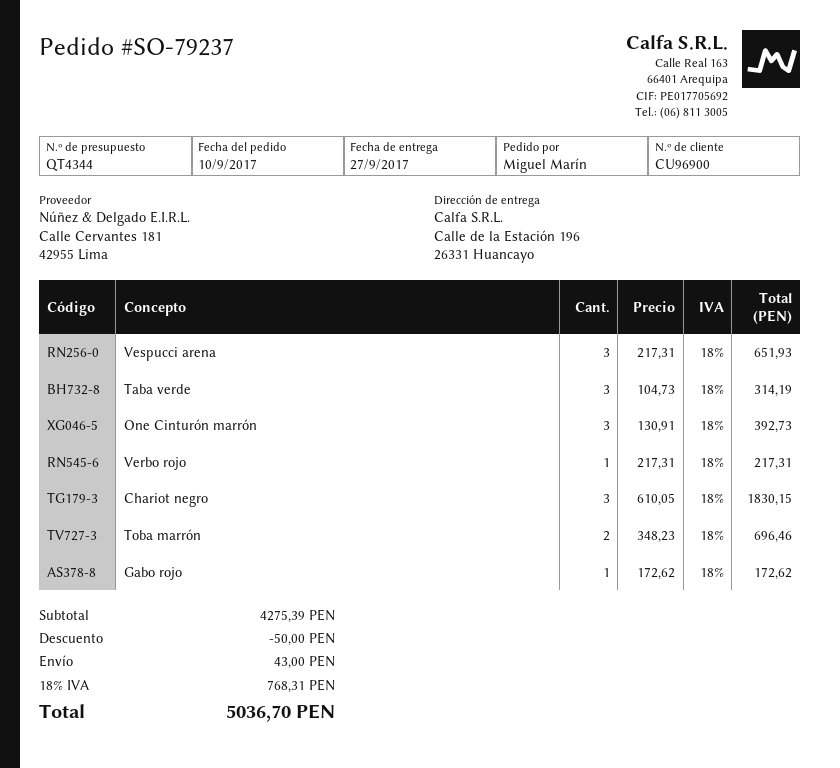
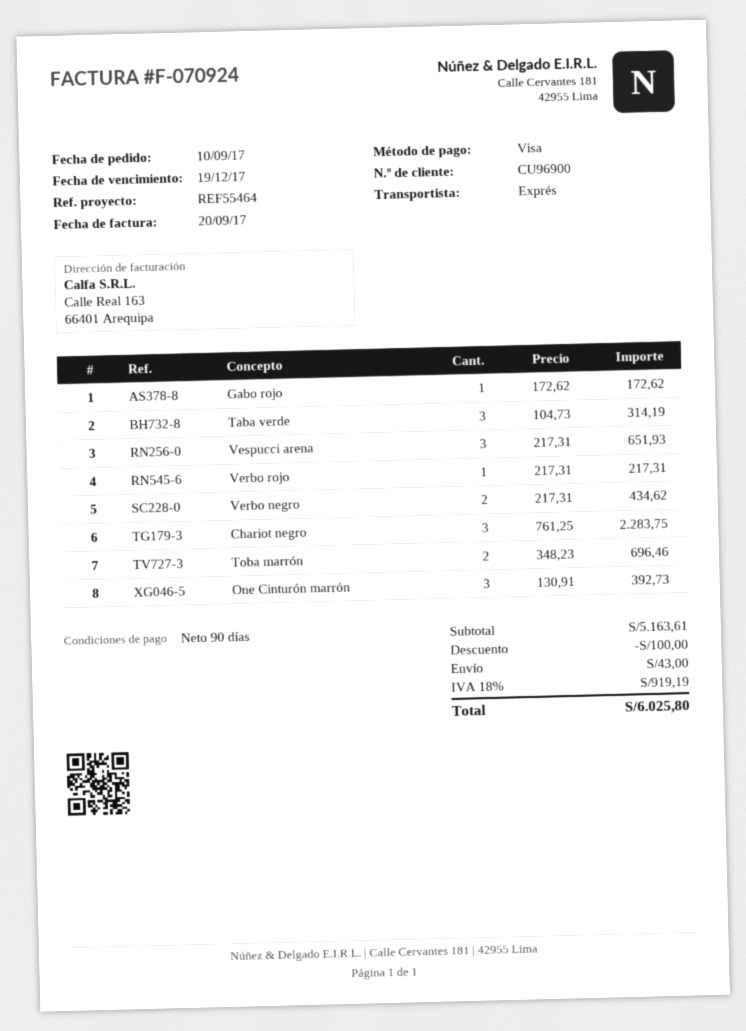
Chariot negro: 3 x 610.05 = 1830.15 -> 3 x 761.25 = 2283.75
Verbo negro: none -> 2 x 217.31 = 434.62
subtotal: 4275.39 -> 5163.61
discount: 50.00 -> 100.00
tax: 18% = 768.31 -> 18% = 919.19
total: 5036.70 -> 6025.80

